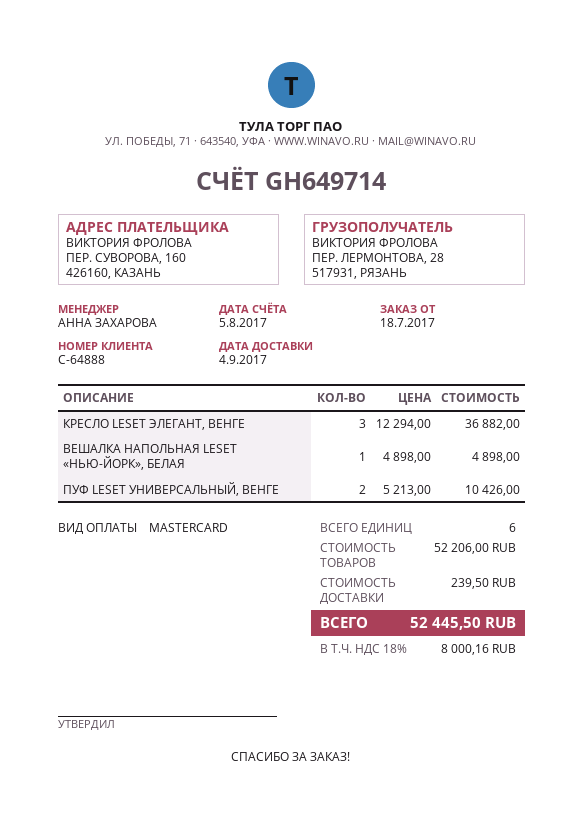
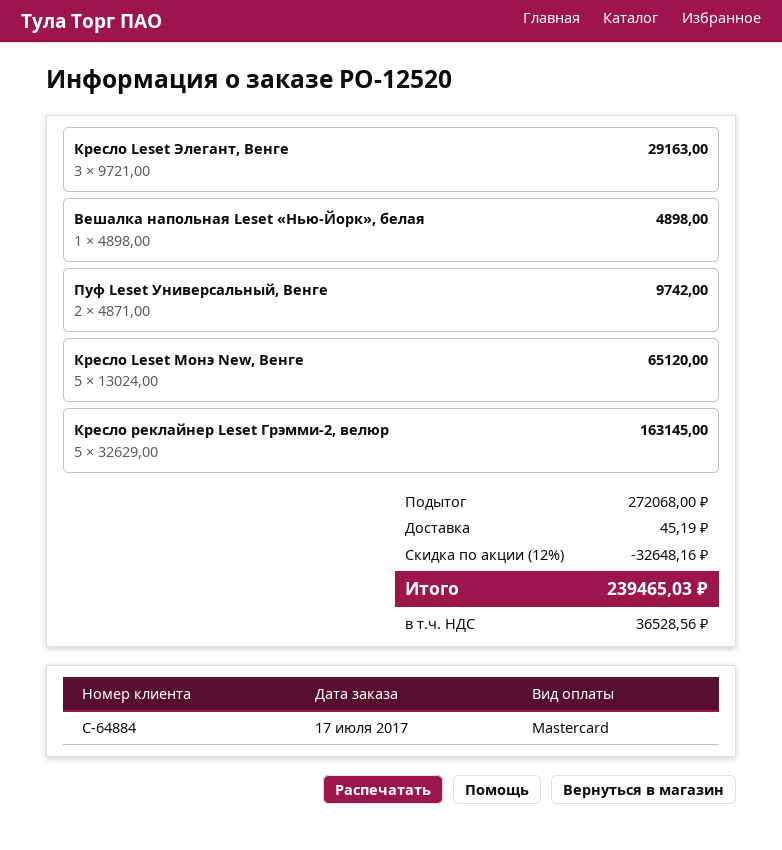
order date: 2017-07-18 -> 2017-07-17
customer number: C-64888 -> C-64884
КРЕСЛО LESET ЭЛЕГАНТ, ВЕНГЕ: 3 x 12294.00 = 36882.00 -> 3 x 9721.00 = 29163.00
ПУФ LESET УНИВЕРСАЛЬНЫЙ, ВЕНГЕ: 2 x 5213.00 = 10426.00 -> 2 x 4871.00 = 9742.00
Кресло Leset Монэ New, Венге: none -> 5 x 13024.00 = 65120.00
Кресло реклайнер Leset Грэмми-2, велюр: none -> 5 x 32629.00 = 163145.00
subtotal: 52206.00 -> 272068.00
discount: none -> 12% = 32648.16
shipping: 239.50 -> 45.19
tax: 8000.16 -> 36528.56
total: 52445.50 -> 239465.03

